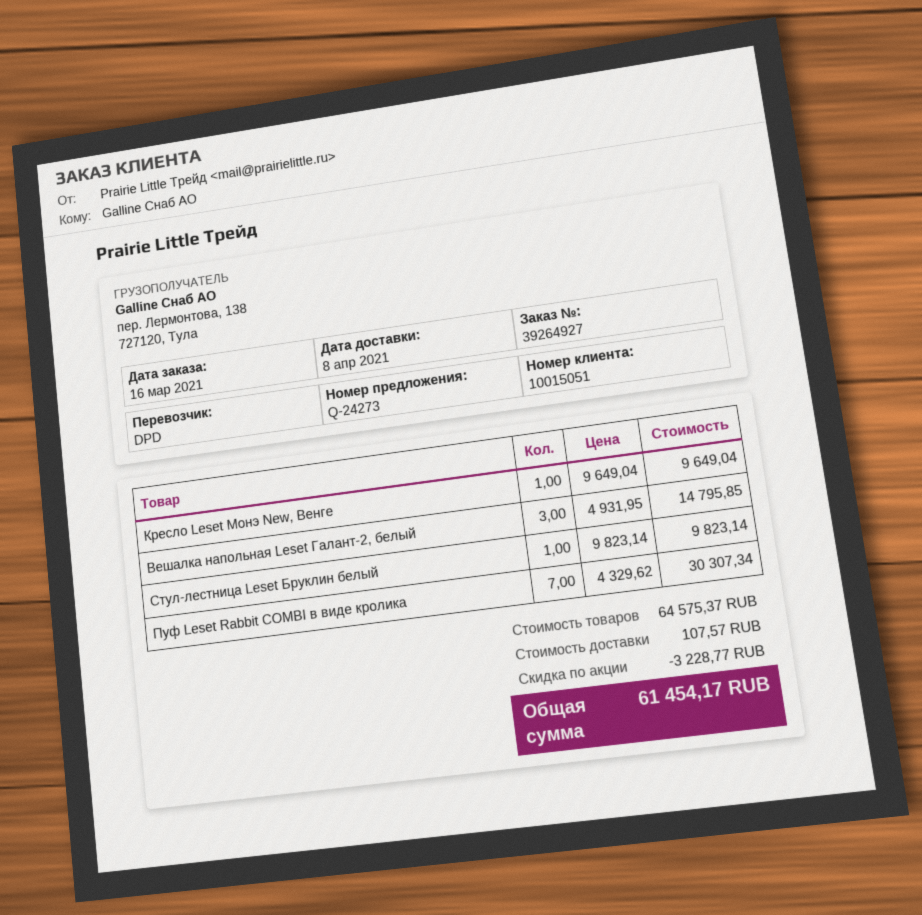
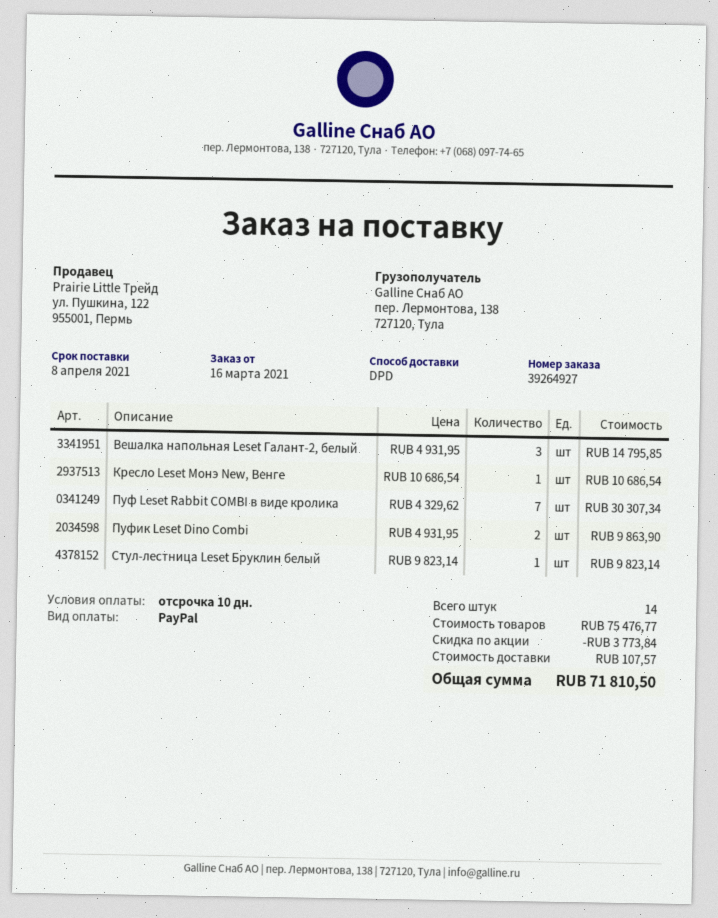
Кресло Leset Монэ New, Венге: 1 x 9649.04 = 9649.04 -> 1 x 10686.54 = 10686.54
Пуфик Leset Dino Combi: none -> 2 x 4931.95 = 9863.90
subtotal: 64575.37 -> 75476.77
discount: 3228.77 -> 3773.84
total: 61454.17 -> 71810.50

